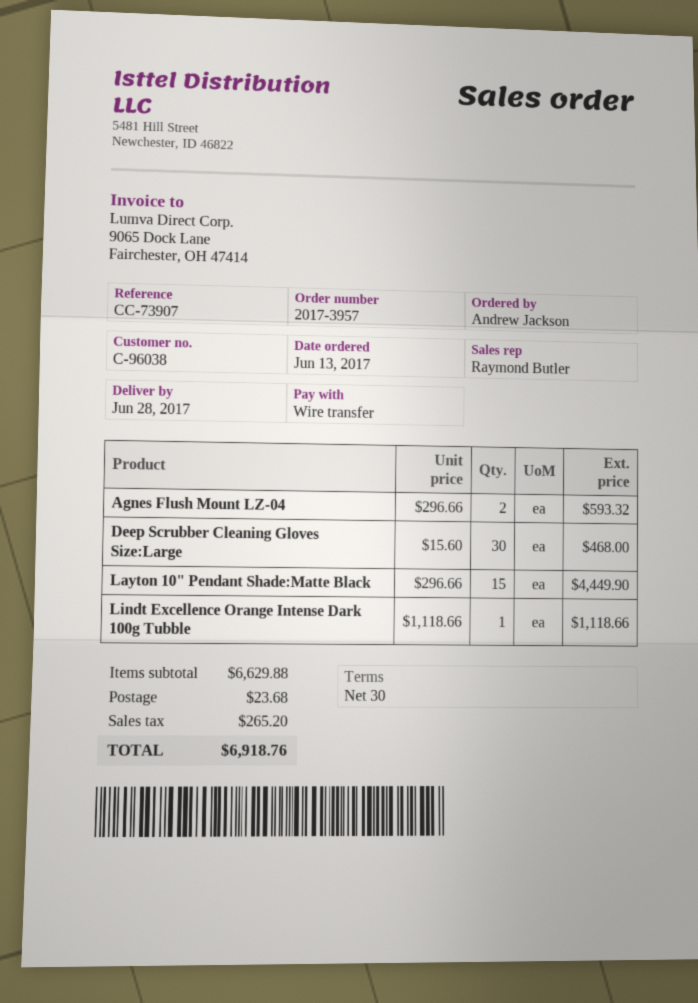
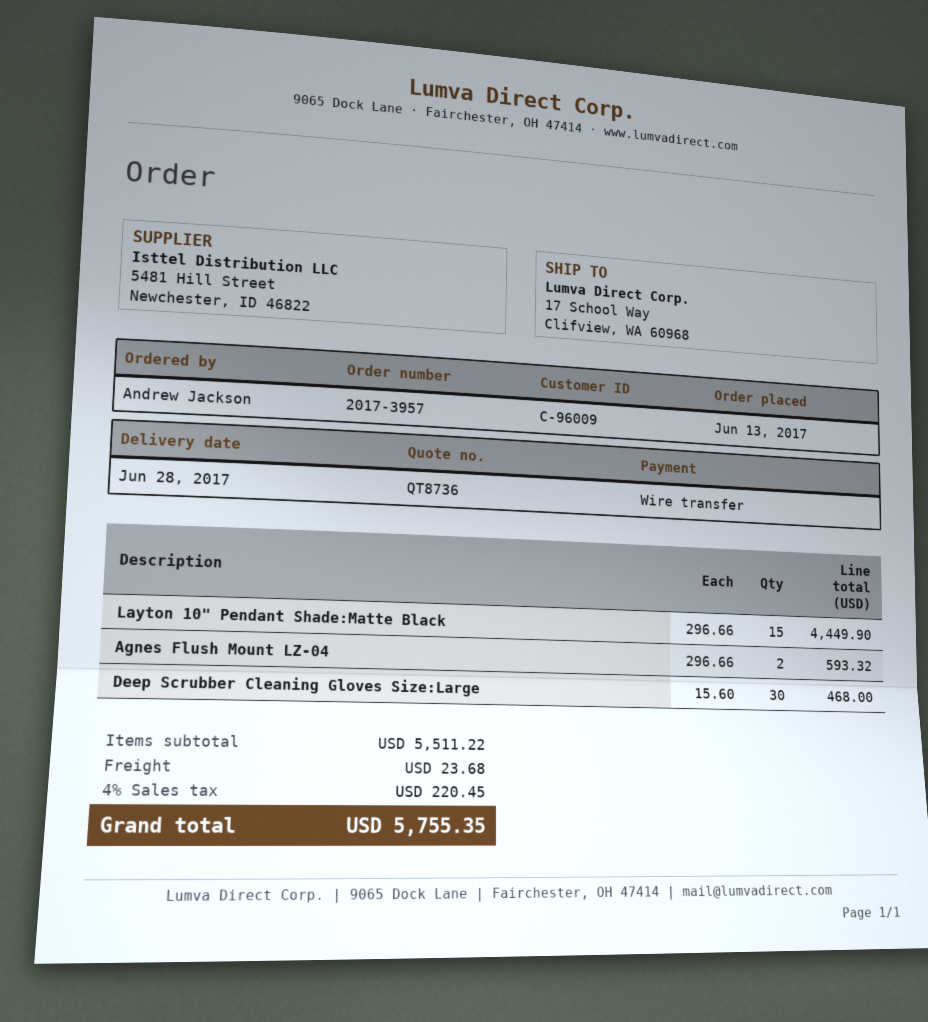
customer number: C-96038 -> C-96009
Lindt Excellence Orange Intense Dark 100g Tubble: 1 x 1118.66 = 1118.66 -> none
subtotal: 6629.88 -> 5511.22
tax: 265.20 -> 220.45
total: 6918.76 -> 5755.35

